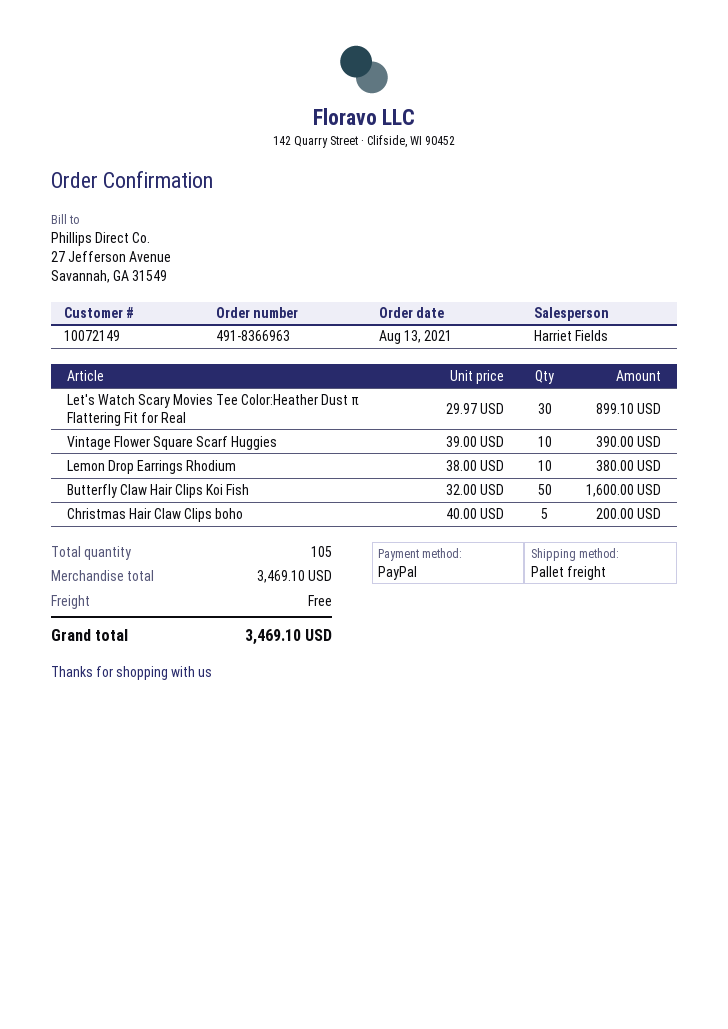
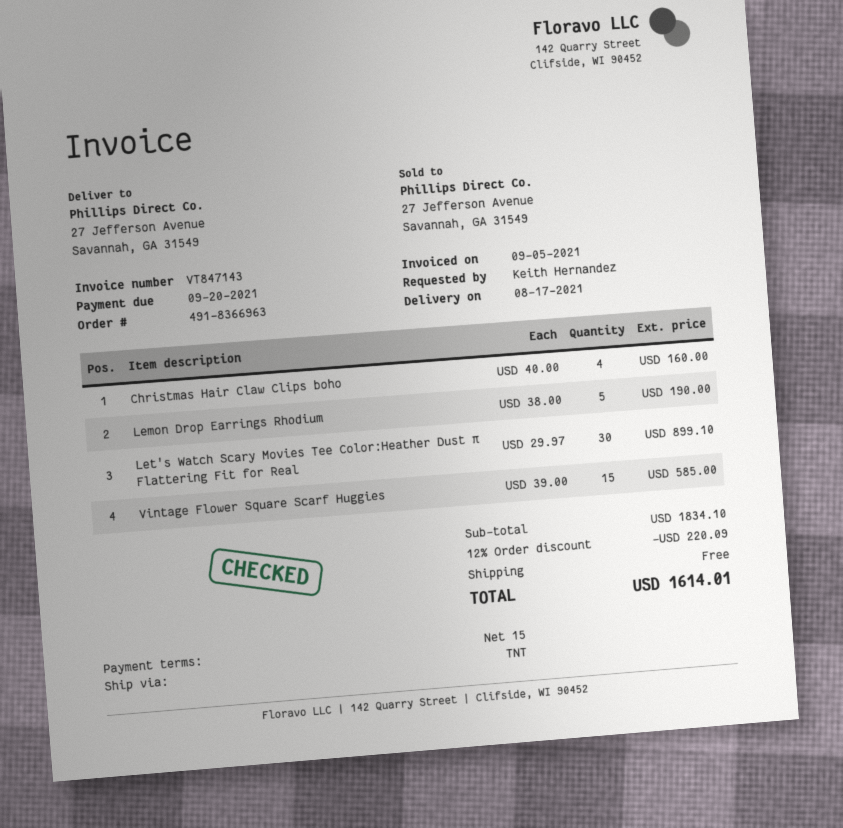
shipping method: pallet freight -> TNT
Vintage Flower Square Scarf Huggies: 10 x 39.00 = 390.00 -> 15 x 39.00 = 585.00
Lemon Drop Earrings Rhodium: 10 x 38.00 = 380.00 -> 5 x 38.00 = 190.00
Butterfly Claw Hair Clips Koi Fish: 50 x 32.00 = 1600.00 -> none
Christmas Hair Claw Clips boho: 5 x 40.00 = 200.00 -> 4 x 40.00 = 160.00
subtotal: 3469.10 -> 1834.10
discount: none -> 12% = 220.09
total: 3469.10 -> 1614.01

